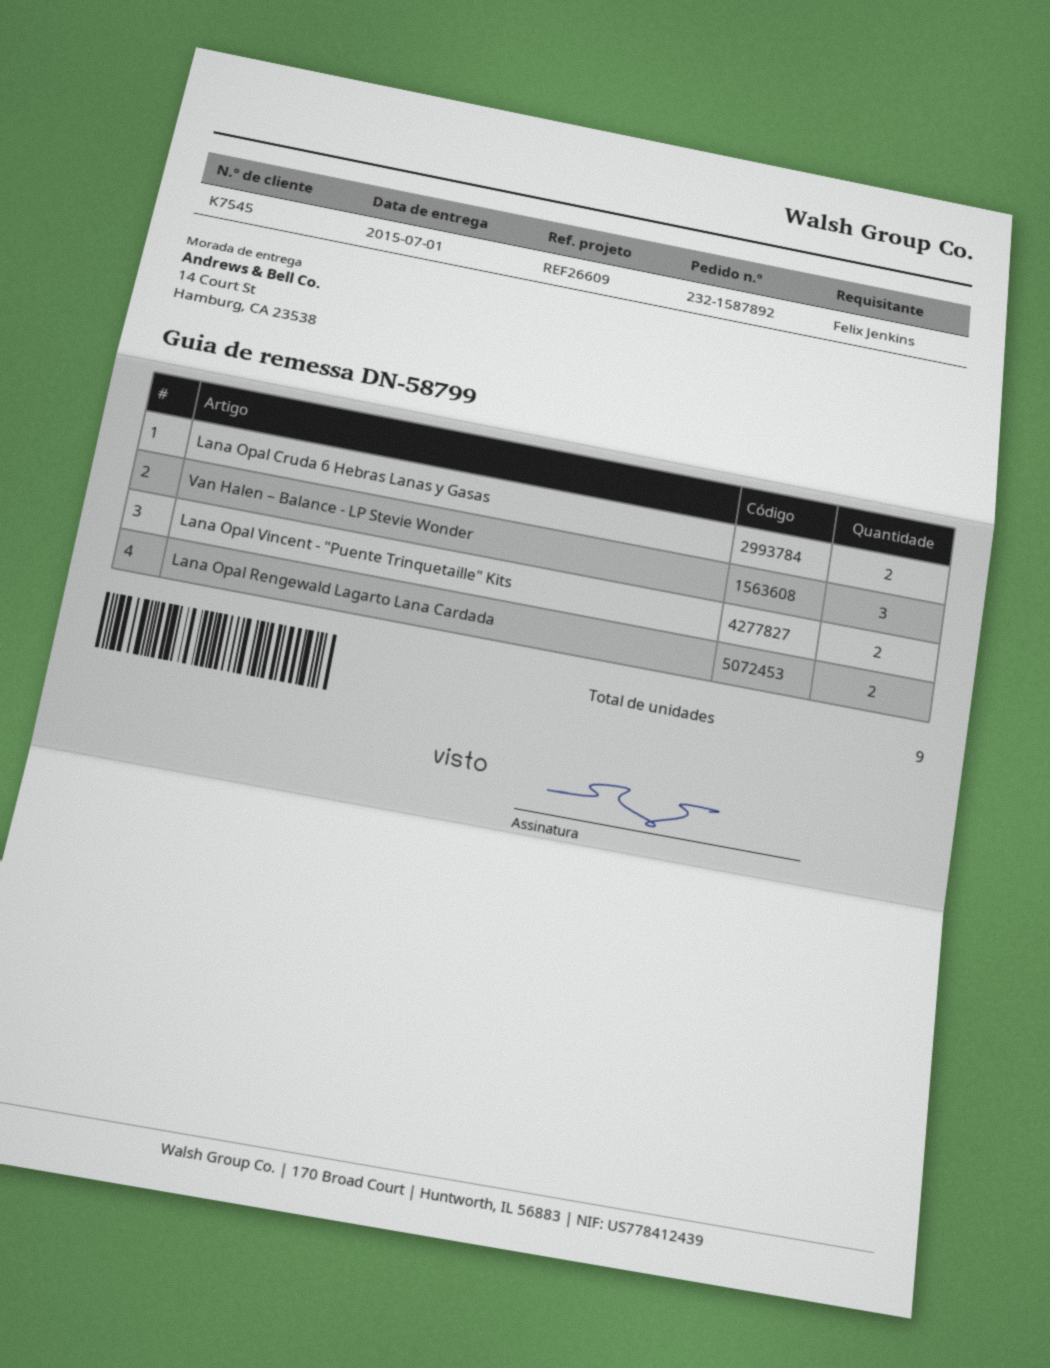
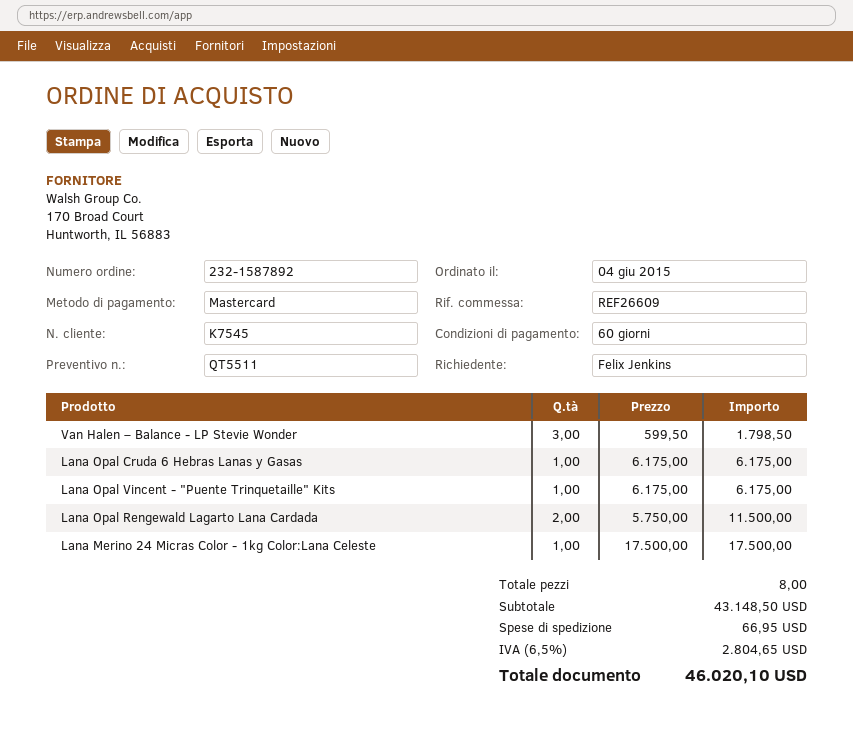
Lana Opal Cruda 6 Hebras Lanas y Gasas: 2 -> 1
Lana Opal Vincent - "Puente Trinquetaille" Kits: 2 -> 1
Lana Merino 24 Micras Color - 1kg Color:Lana Celeste: none -> 1
total quantity: 9 -> 8

